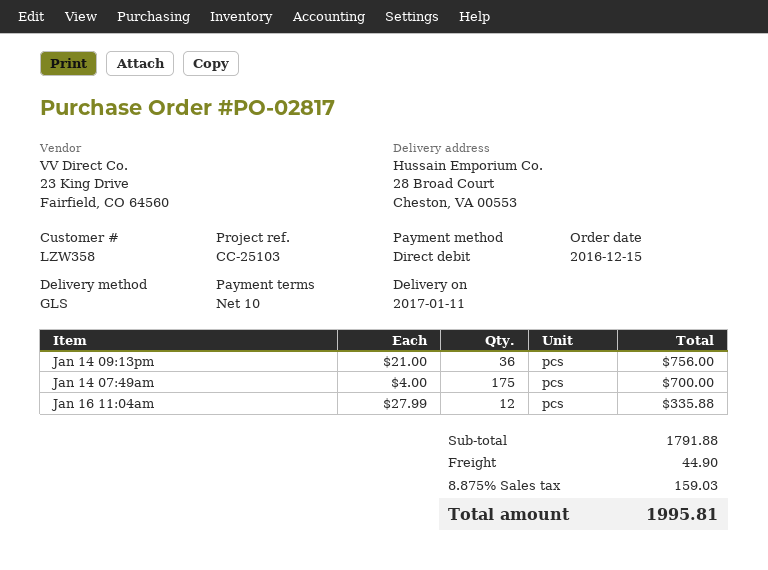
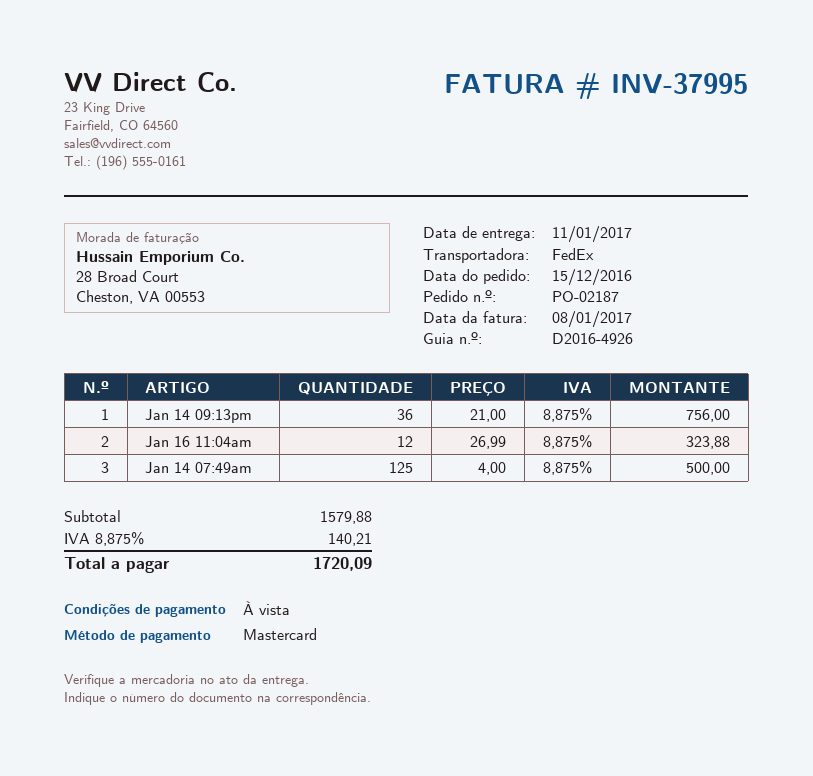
order number: PO-02817 -> PO-02187
payment terms: 10 days -> on receipt
payment method: direct debit -> Mastercard
shipping method: GLS -> FedEx
Jan 14 07:49am: 175 x 4.00 = 700.00 -> 125 x 4.00 = 500.00
Jan 16 11:04am: 12 x 27.99 = 335.88 -> 12 x 26.99 = 323.88
subtotal: 1791.88 -> 1579.88
shipping: 44.90 -> none
tax: 8.875% = 159.03 -> 8.875% = 140.21
total: 1995.81 -> 1720.09

